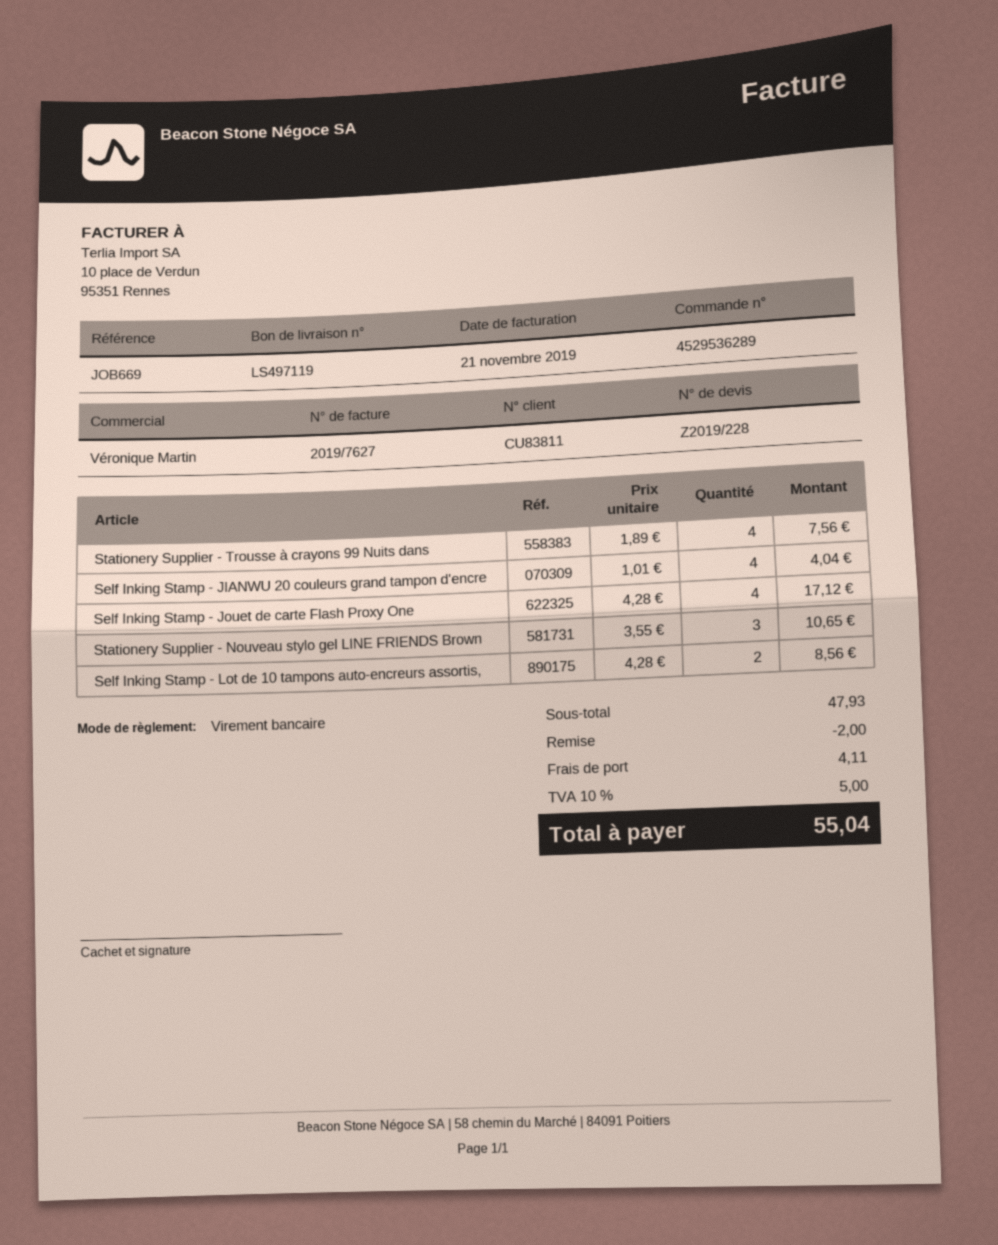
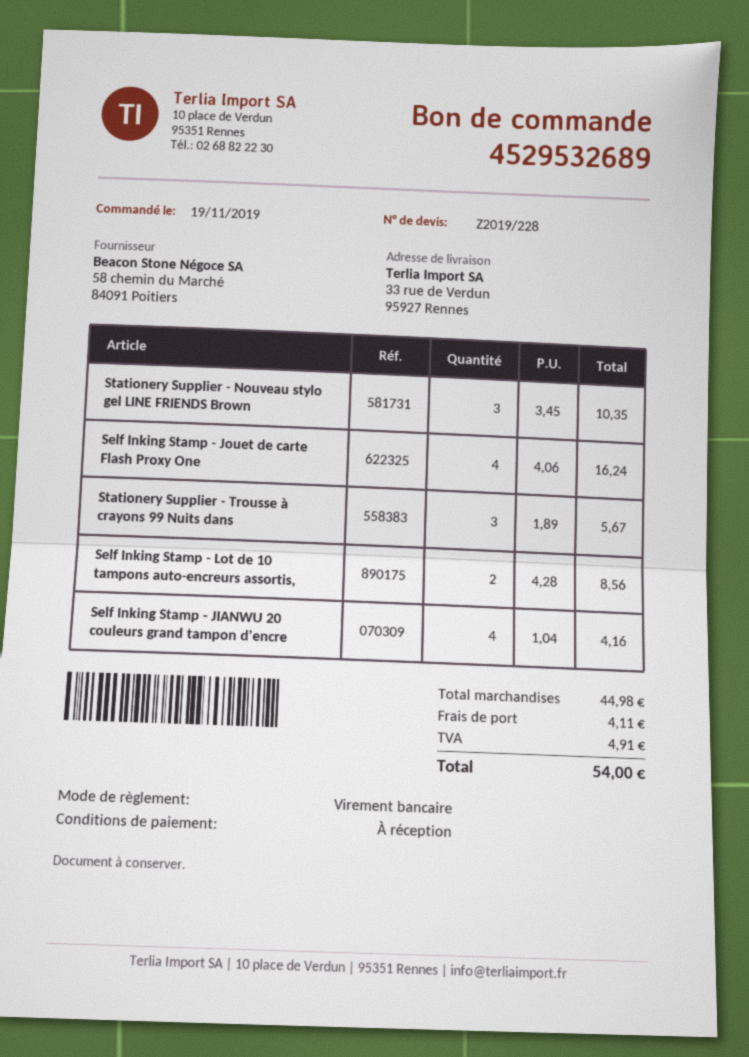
order number: 4529536289 -> 4529532689
Stationery Supplier - Trousse à crayons 99 Nuits dans: 4 x 1.89 = 7.56 -> 3 x 1.89 = 5.67
Self Inking Stamp - JIANWU 20 couleurs grand tampon d'encre: 4 x 1.01 = 4.04 -> 4 x 1.04 = 4.16
Self Inking Stamp - Jouet de carte Flash Proxy One: 4 x 4.28 = 17.12 -> 4 x 4.06 = 16.24
Stationery Supplier - Nouveau stylo gel LINE FRIENDS Brown: 3 x 3.55 = 10.65 -> 3 x 3.45 = 10.35
subtotal: 47.93 -> 44.98
discount: 2.00 -> none
tax: 5.00 -> 4.91
total: 55.04 -> 54.00

